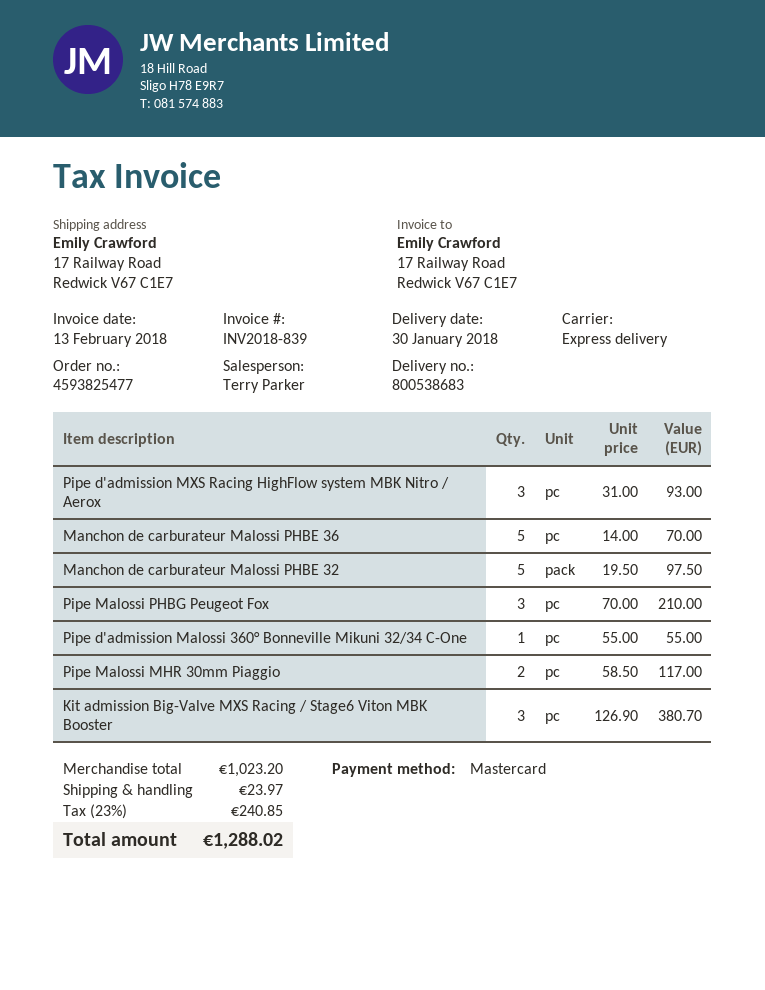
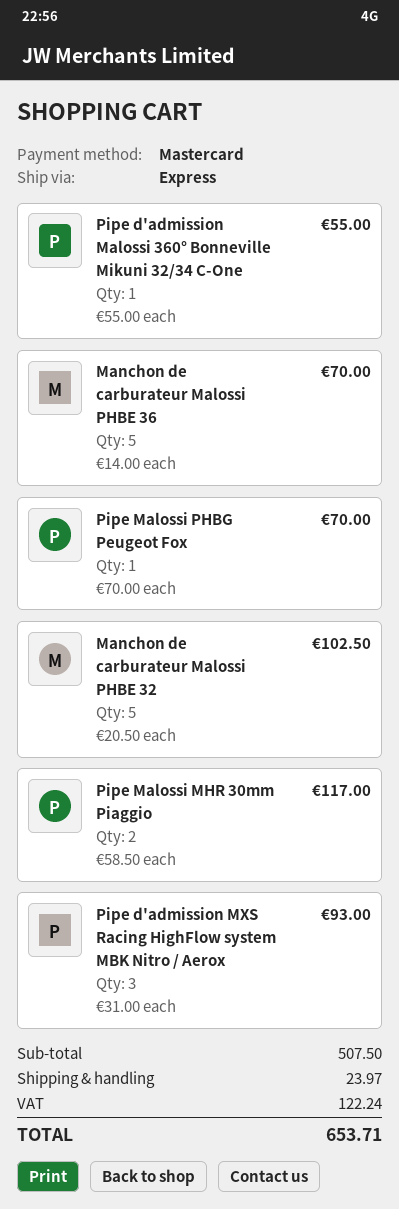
Manchon de carburateur Malossi PHBE 32: 5 x 19.50 = 97.50 -> 5 x 20.50 = 102.50
Pipe Malossi PHBG Peugeot Fox: 3 x 70.00 = 210.00 -> 1 x 70.00 = 70.00
Kit admission Big-Valve MXS Racing / Stage6 Viton MBK Booster: 3 x 126.90 = 380.70 -> none
subtotal: 1023.20 -> 507.50
tax: 240.85 -> 122.24
total: 1288.02 -> 653.71

